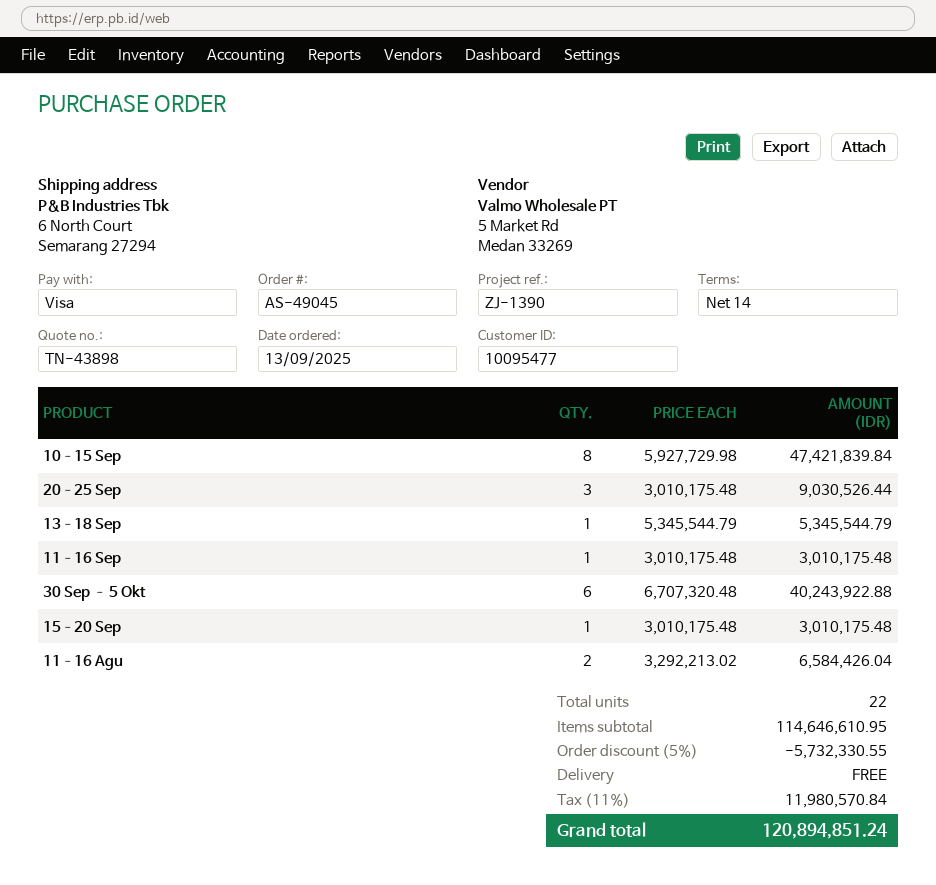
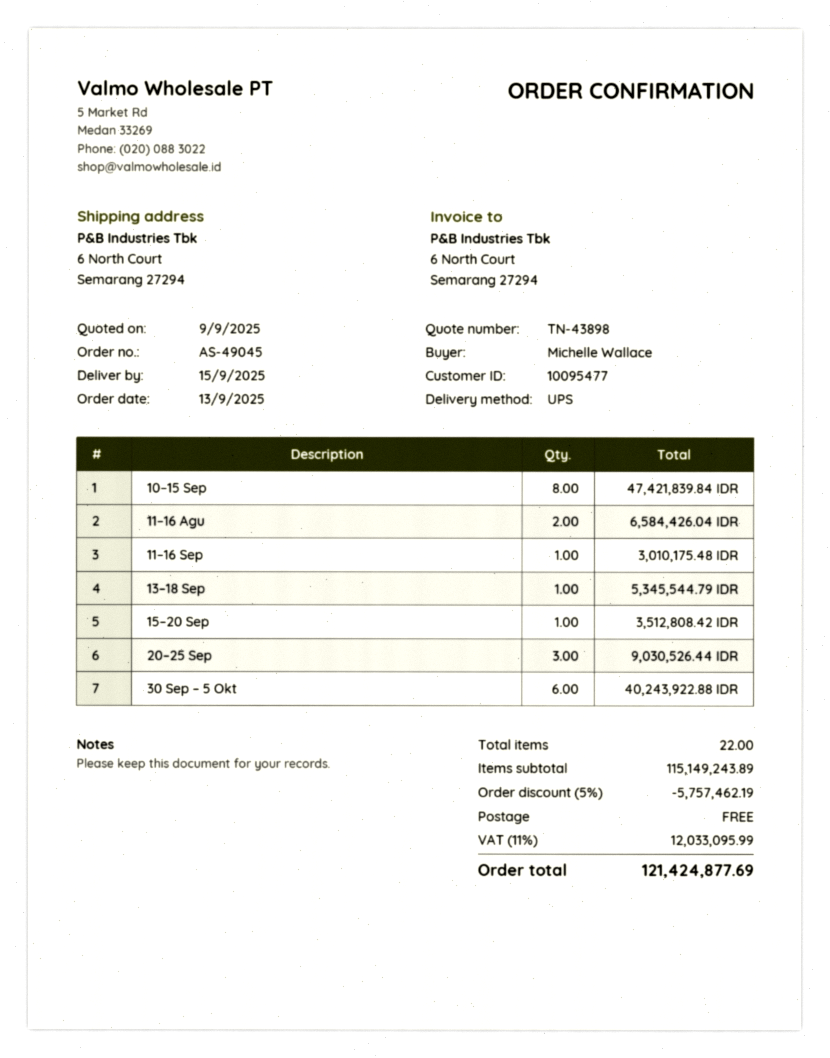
15–20 Sep: 1 for 3010175.48 -> 1 for 3512808.42
subtotal: 114646610.95 -> 115149243.89
discount: 5% = 5732330.55 -> 5% = 5757462.19
tax: 11% = 11980570.84 -> 11% = 12033095.99
total: 120894851.24 -> 121424877.69

